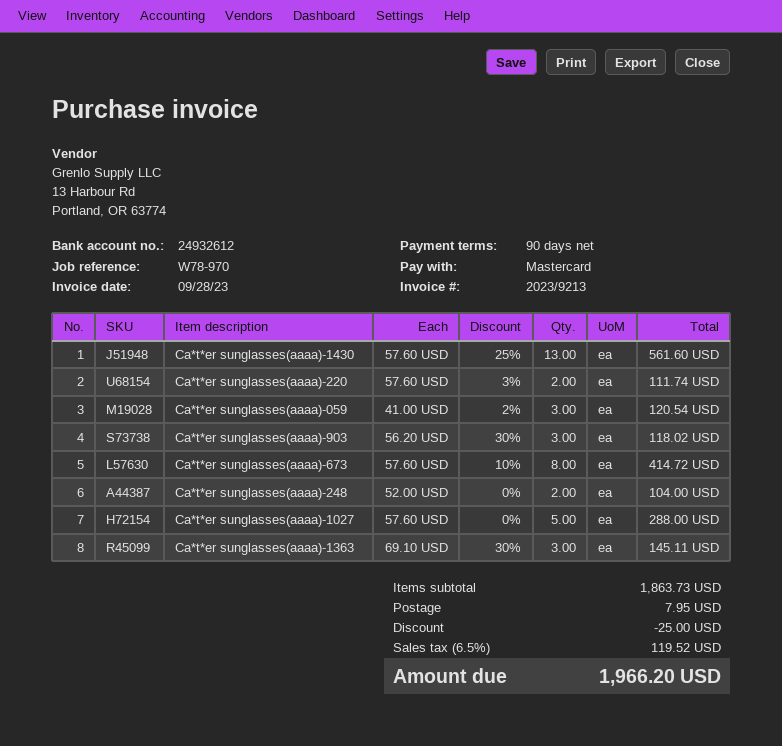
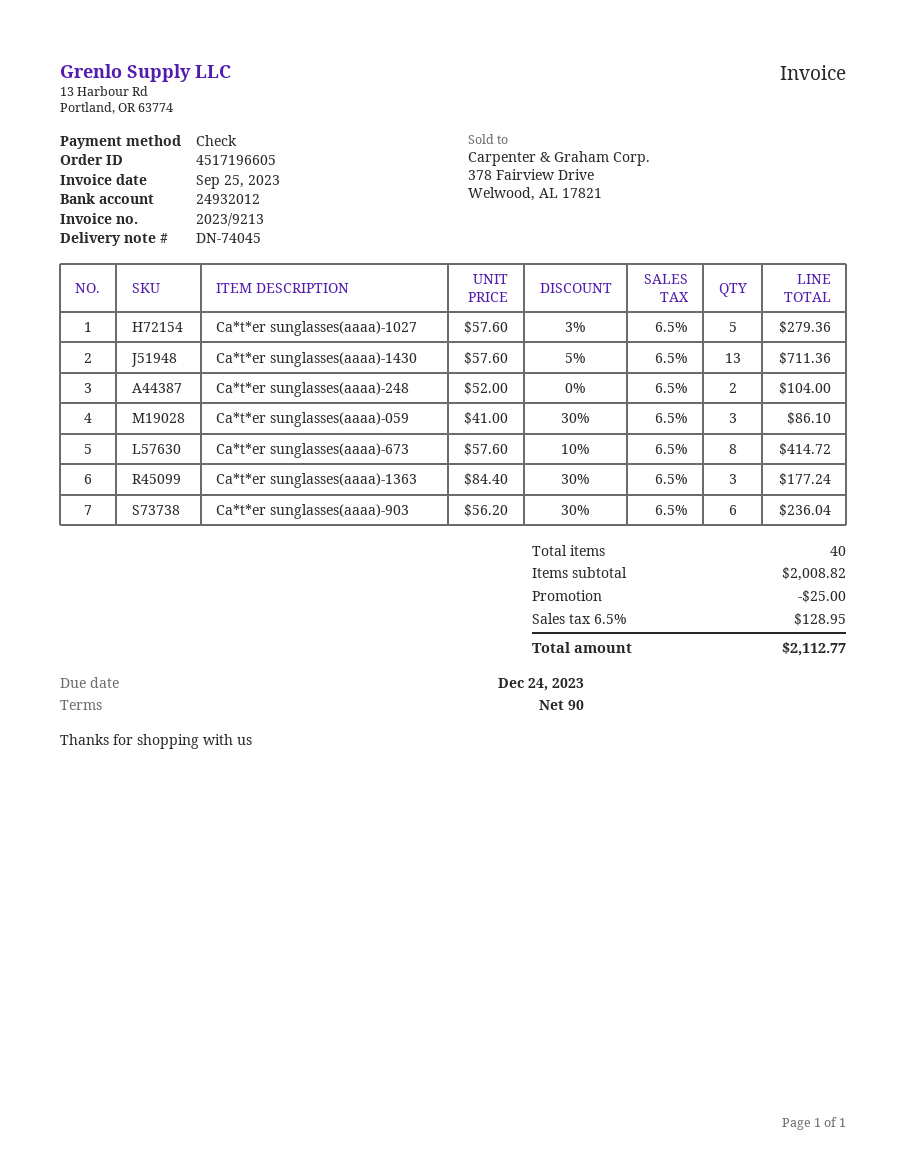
invoice date: 2023-09-28 -> 2023-09-25
payment method: Mastercard -> cheque
bank account: 24932612 -> 24932012
Ca*t*er sunglasses(aaaa)-1430: 13 x 57.60 - 25% = 561.60 -> 13 x 57.60 - 5% = 711.36
Ca*t*er sunglasses(aaaa)-220: 2 x 57.60 - 3% = 111.74 -> none
Ca*t*er sunglasses(aaaa)-059: 3 x 41.00 - 2% = 120.54 -> 3 x 41.00 - 30% = 86.10
Ca*t*er sunglasses(aaaa)-903: 3 x 56.20 - 30% = 118.02 -> 6 x 56.20 - 30% = 236.04
Ca*t*er sunglasses(aaaa)-1027: 5 x 57.60 = 288.00 -> 5 x 57.60 - 3% = 279.36
Ca*t*er sunglasses(aaaa)-1363: 3 x 69.10 - 30% = 145.11 -> 3 x 84.40 - 30% = 177.24
subtotal: 1863.73 -> 2008.82
shipping: 7.95 -> none
tax: 6.5% = 119.52 -> 6.5% = 128.95
total: 1966.20 -> 2112.77

